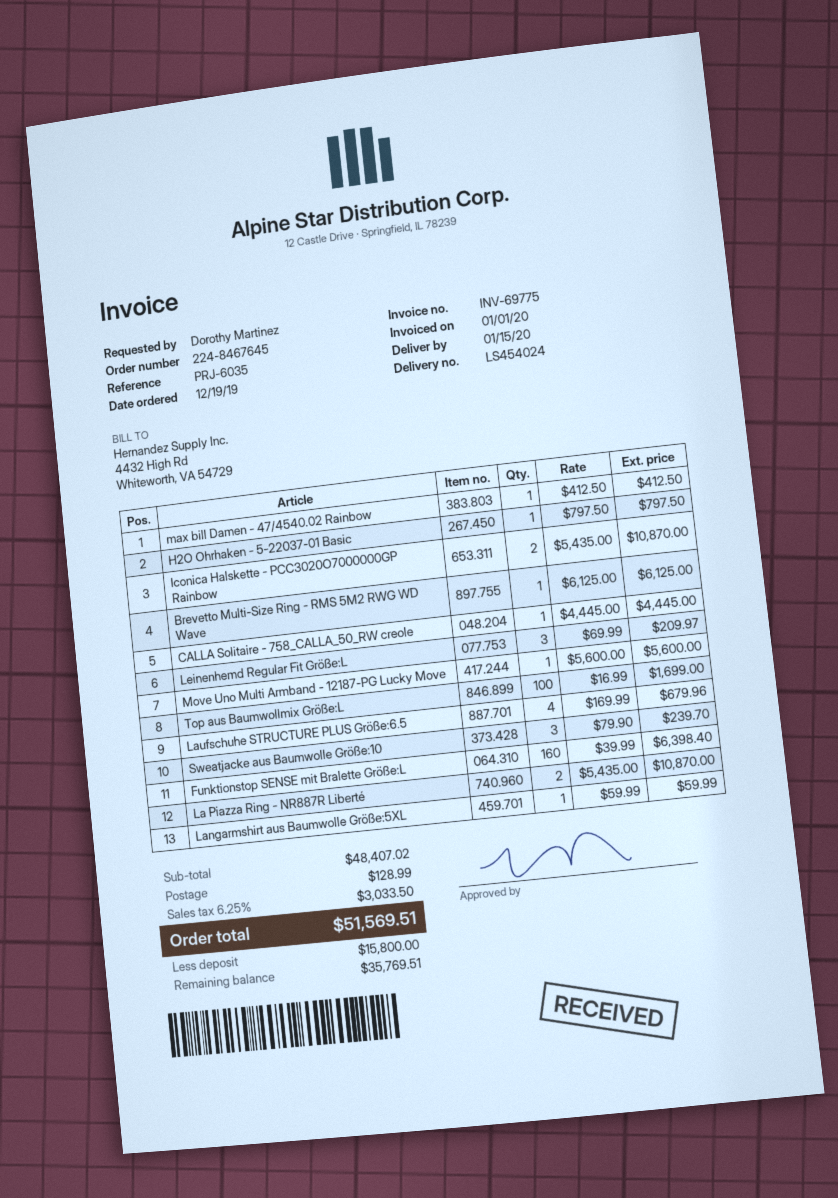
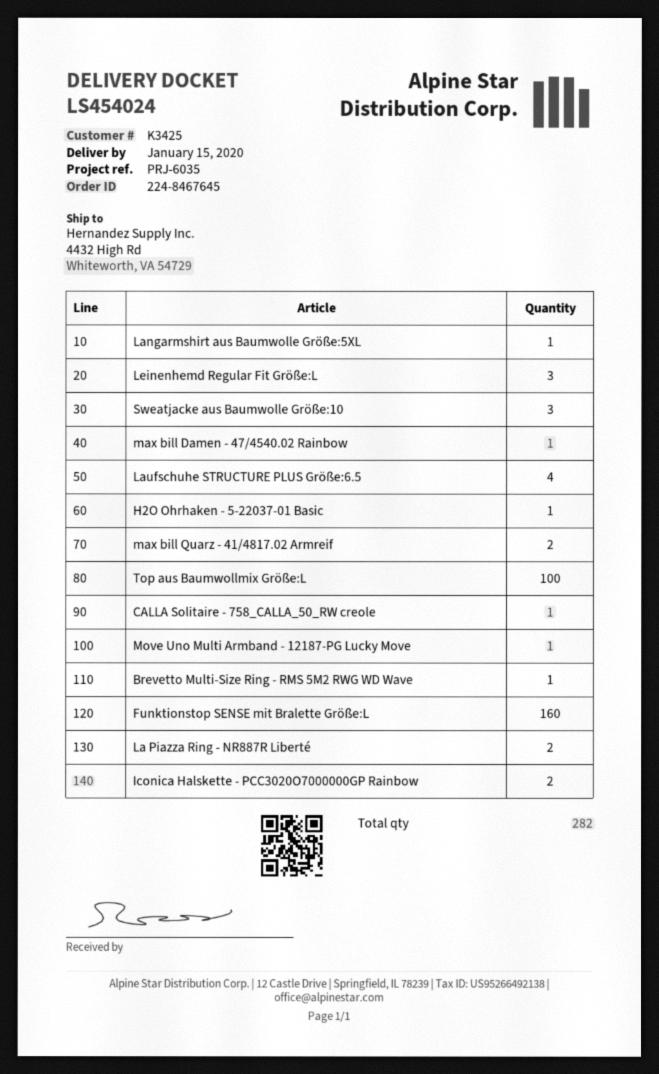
max bill Quarz - 41/4817.02 Armreif: none -> 2

